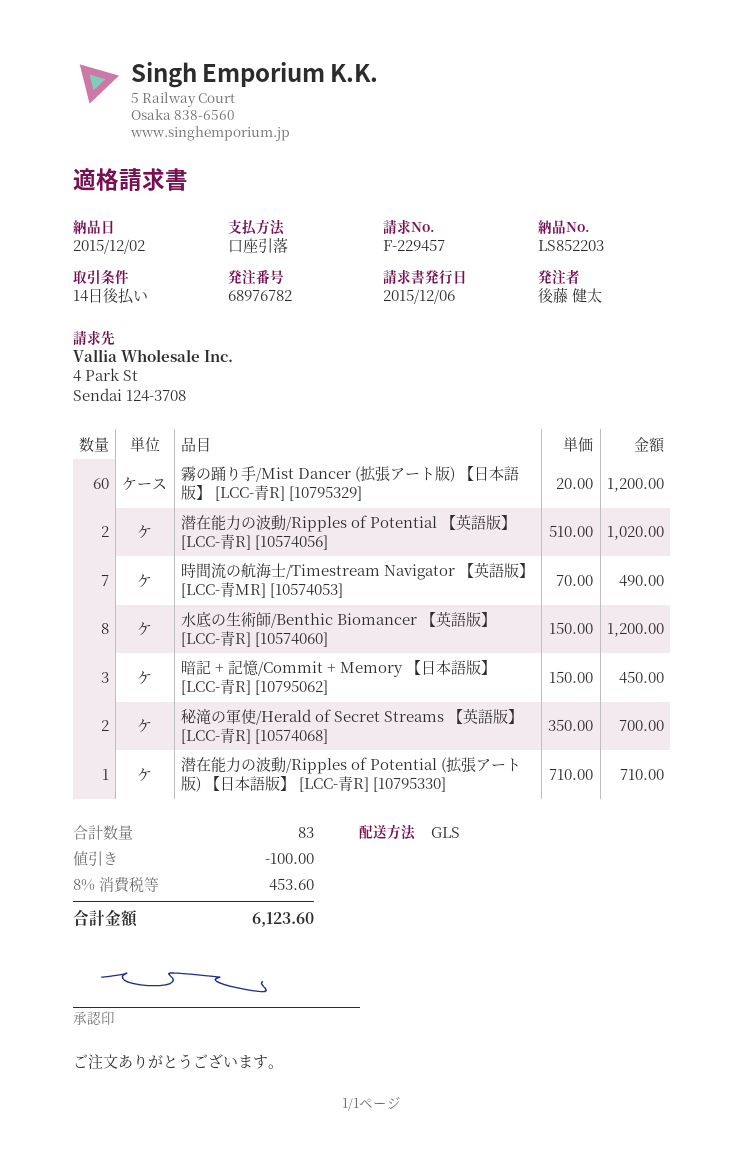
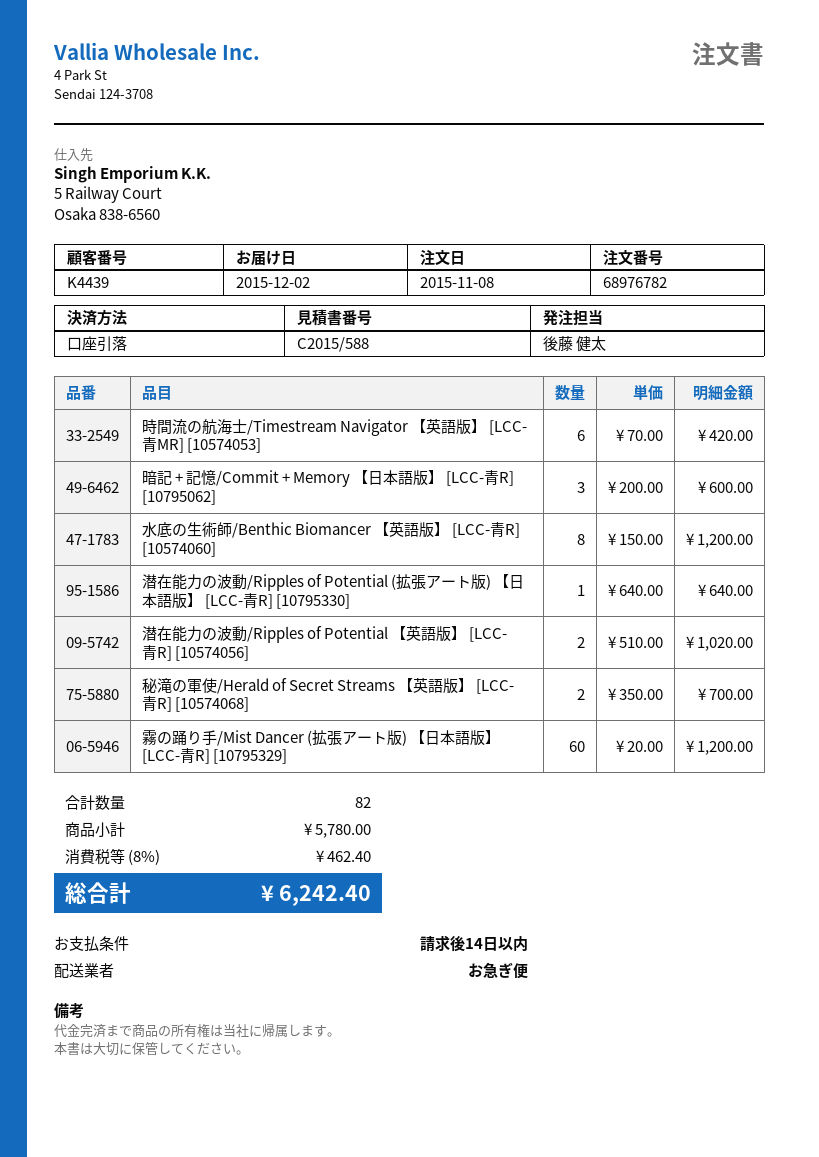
shipping method: GLS -> express
時間流の航海士/Timestream Navigator 【英語版】 [LCC-青MR] [10574053]: 7 x 70.00 = 490.00 -> 6 x 70.00 = 420.00
暗記 + 記憶/Commit + Memory 【日本語版】 [LCC-青R] [10795062]: 3 x 150.00 = 450.00 -> 3 x 200.00 = 600.00
潜在能力の波動/Ripples of Potential (拡張アート版) 【日本語版】 [LCC-青R] [10795330]: 1 x 710.00 = 710.00 -> 1 x 640.00 = 640.00
total quantity: 83 -> 82
discount: 100.00 -> none
tax: 8% = 453.60 -> 8% = 462.40
total: 6123.60 -> 6242.40

